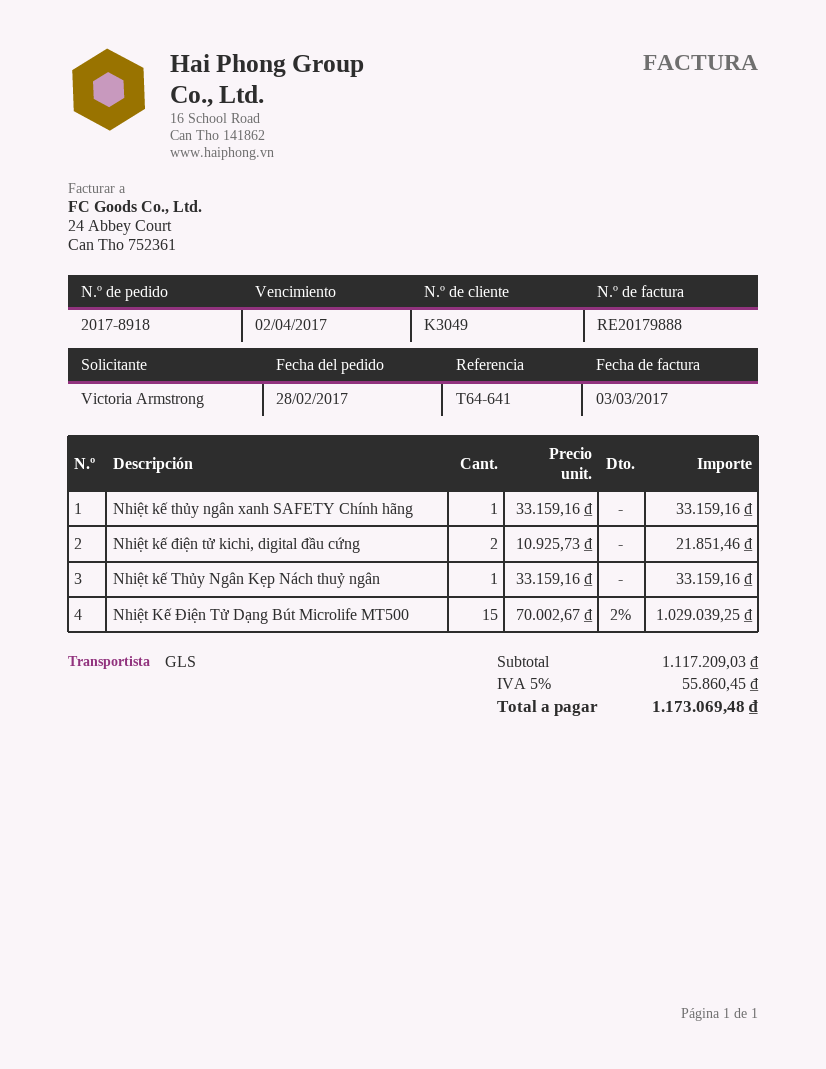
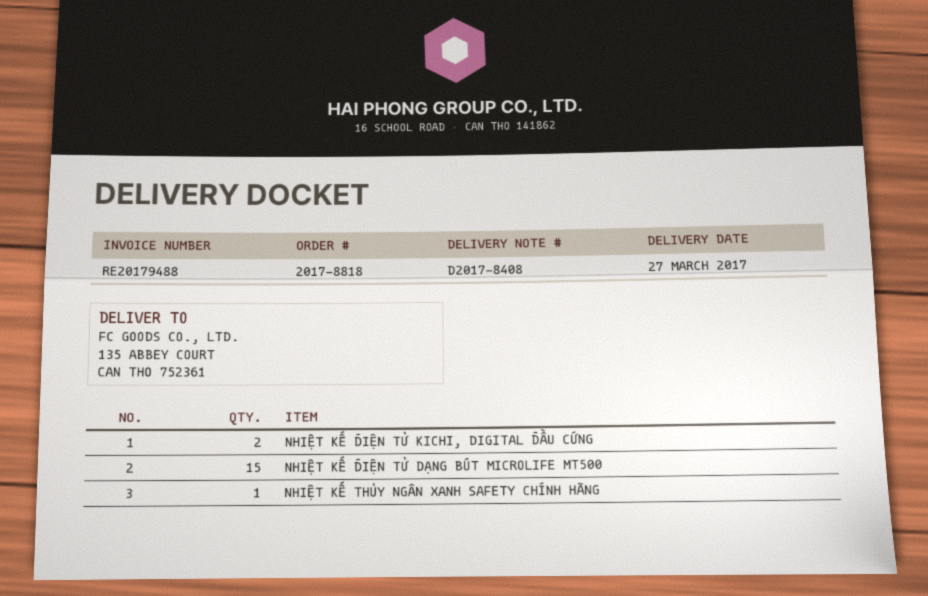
order number: 2017-8918 -> 2017-8818
invoice number: RE20179888 -> RE20179488
Nhiệt kế Thủy Ngân Kẹp Nách thuỷ ngân: 1 -> none

